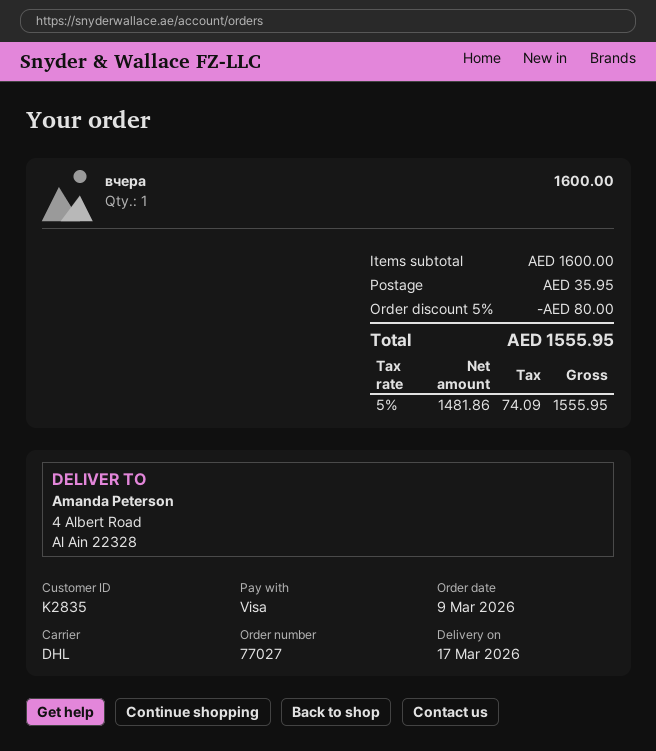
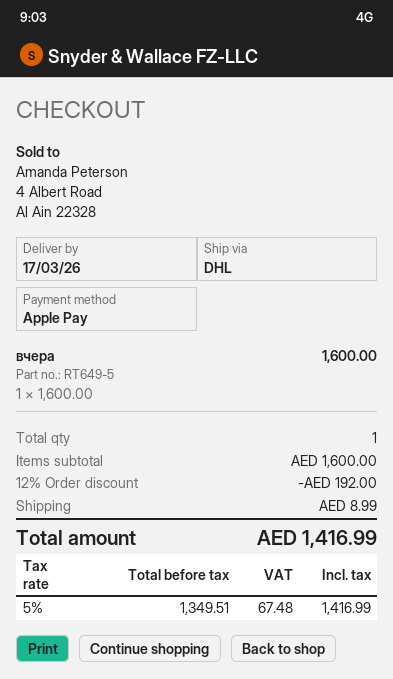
payment method: Visa -> Apple Pay
discount: 5% = 80.00 -> 12% = 192.00
shipping: 35.95 -> 8.99
net: 1481.86 -> 1349.51
tax: 5% = 74.09 -> 5% = 67.48
total: 1555.95 -> 1416.99

